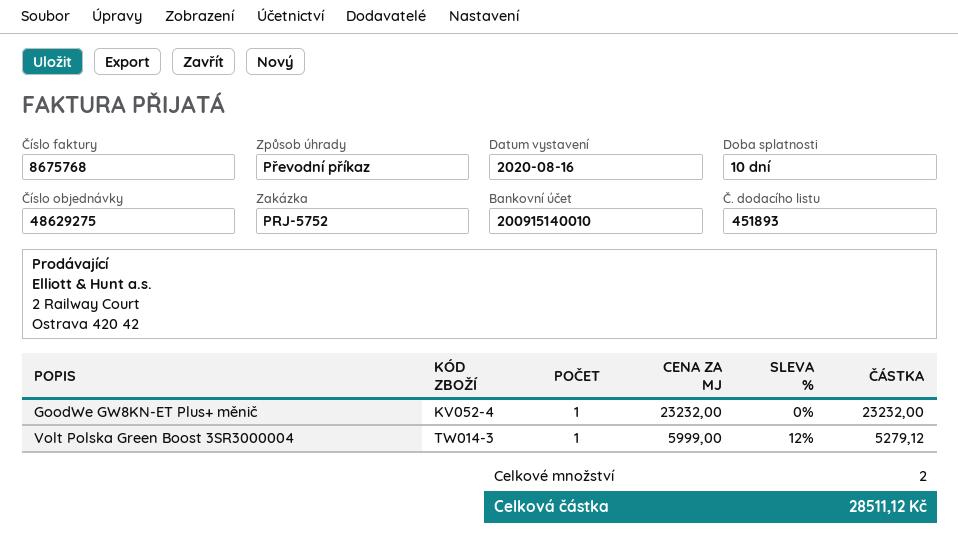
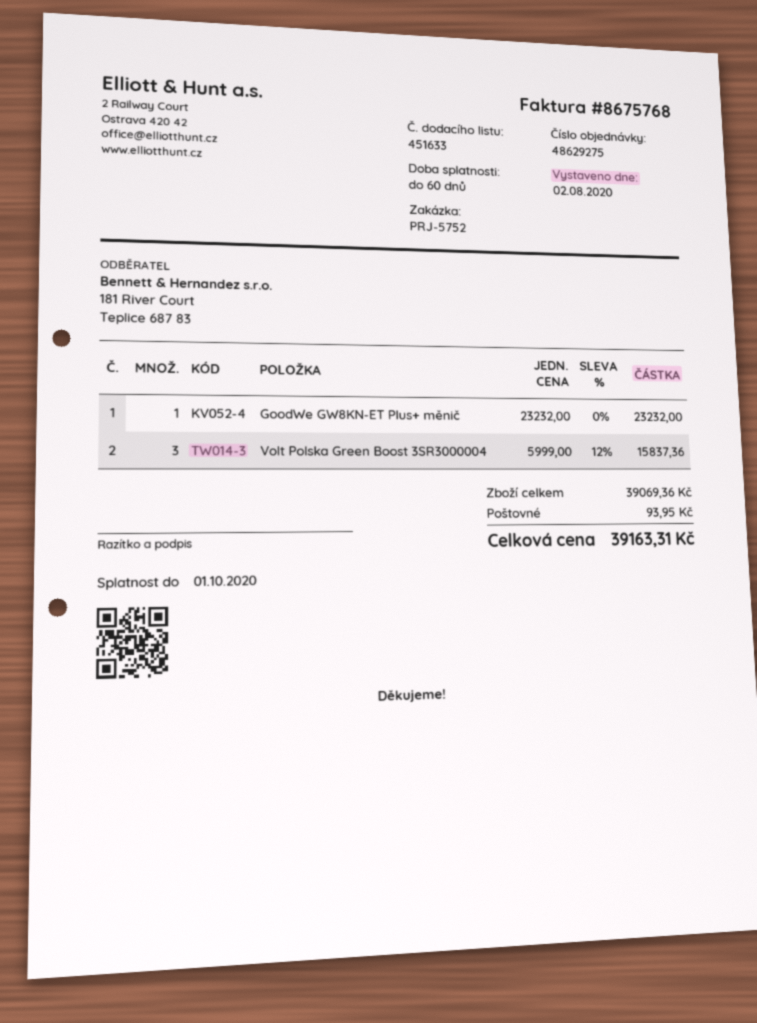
delivery note number: 451893 -> 451633
invoice date: 2020-08-16 -> 2020-08-02
payment terms: 10 days -> 60 days
Volt Polska Green Boost 3SR3000004: 1 x 5999.00 - 12% = 5279.12 -> 3 x 5999.00 - 12% = 15837.36
shipping: none -> 93.95
total: 28511.12 -> 39163.31

